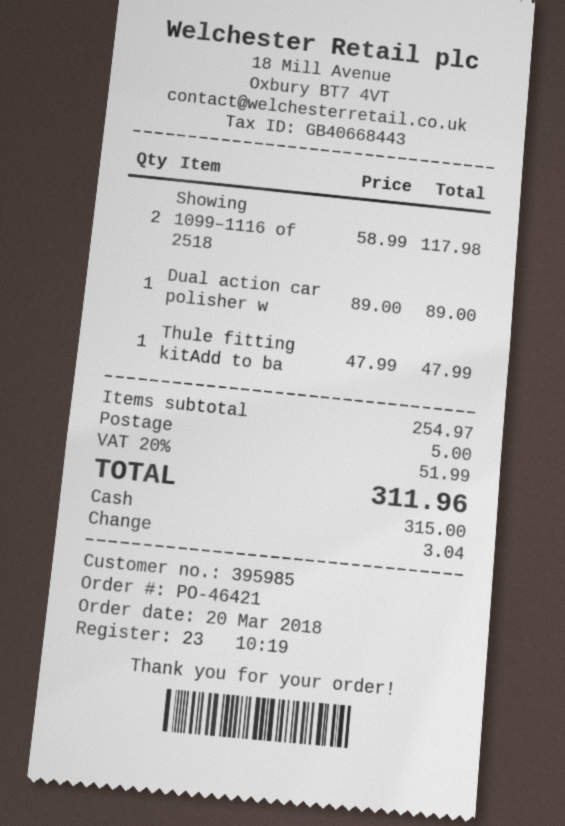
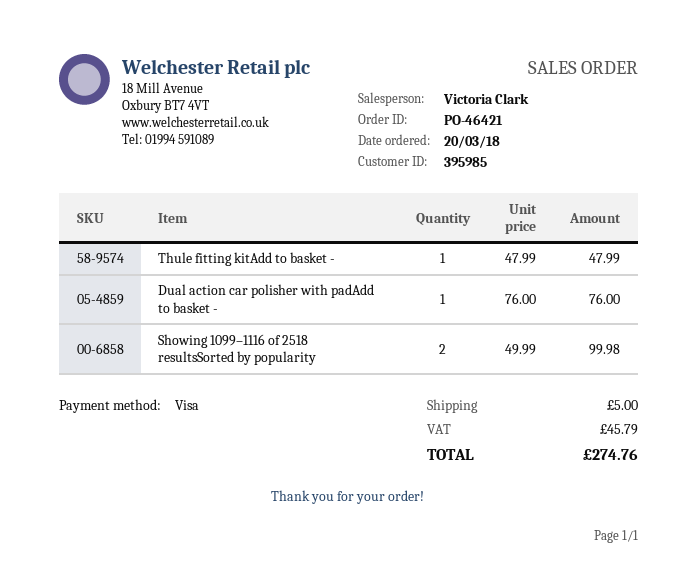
payment method: cash -> Visa
Showing 1099–1116 of 2518: 2 x 58.99 = 117.98 -> 2 x 49.99 = 99.98
Dual action car polisher w: 1 x 89.00 = 89.00 -> 1 x 76.00 = 76.00
tax: 51.99 -> 45.79
total: 311.96 -> 274.76

